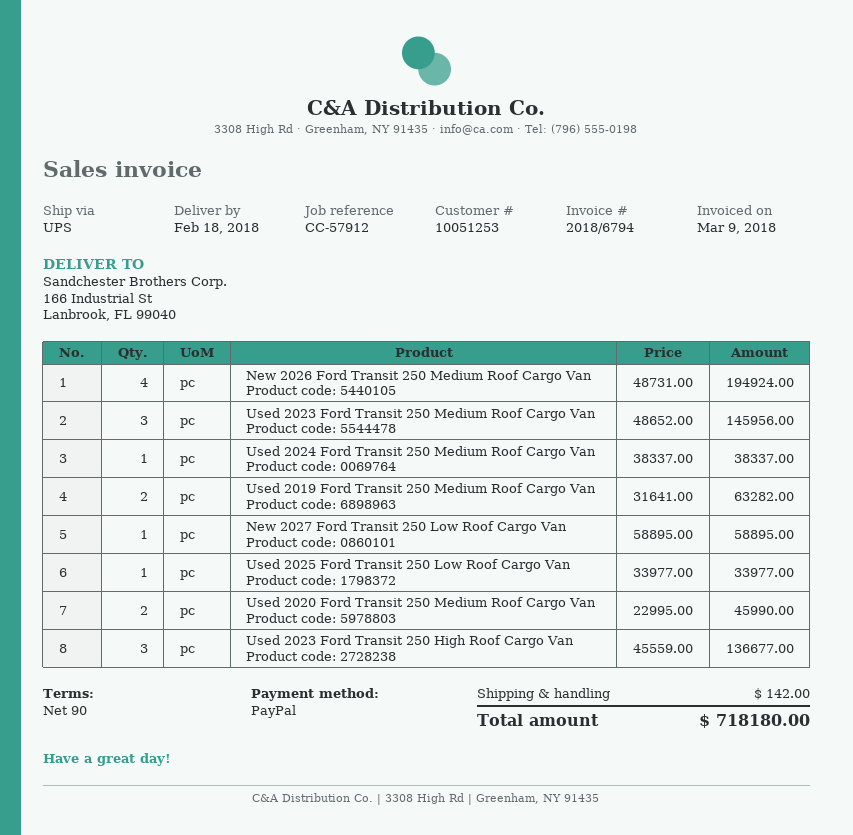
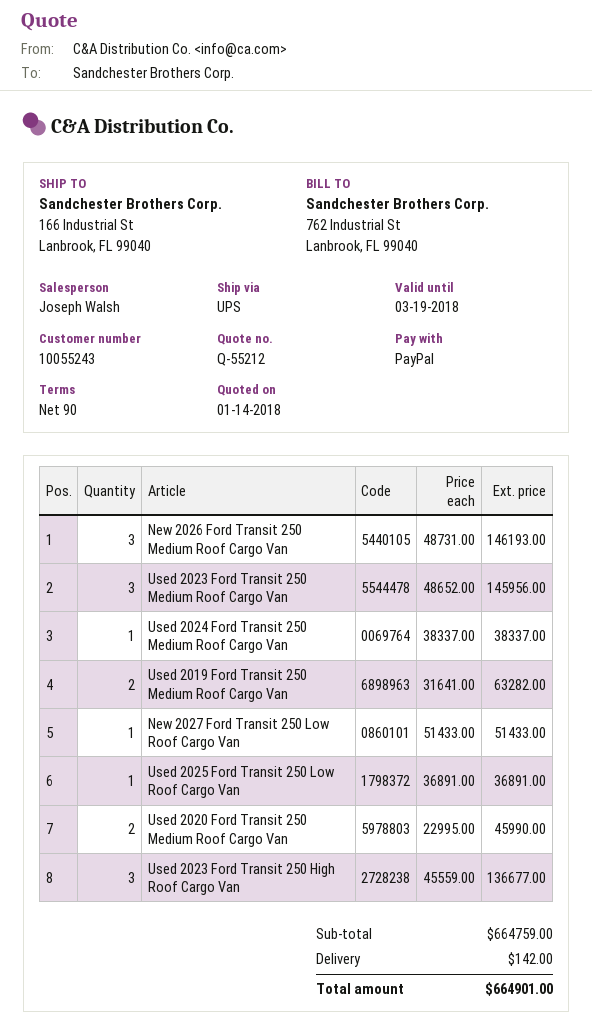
customer number: 10051253 -> 10055243
New 2026 Ford Transit 250 Medium Roof Cargo Van: 4 x 48731.00 = 194924.00 -> 3 x 48731.00 = 146193.00
New 2027 Ford Transit 250 Low Roof Cargo Van: 1 x 58895.00 = 58895.00 -> 1 x 51433.00 = 51433.00
Used 2025 Ford Transit 250 Low Roof Cargo Van: 1 x 33977.00 = 33977.00 -> 1 x 36891.00 = 36891.00
total: 718180.00 -> 664901.00

